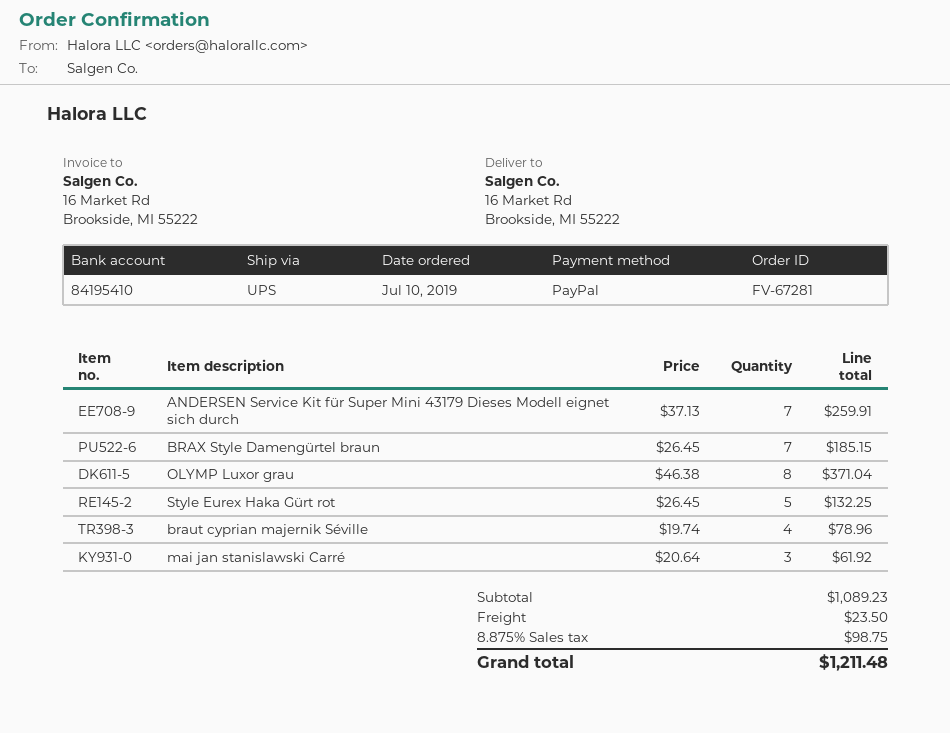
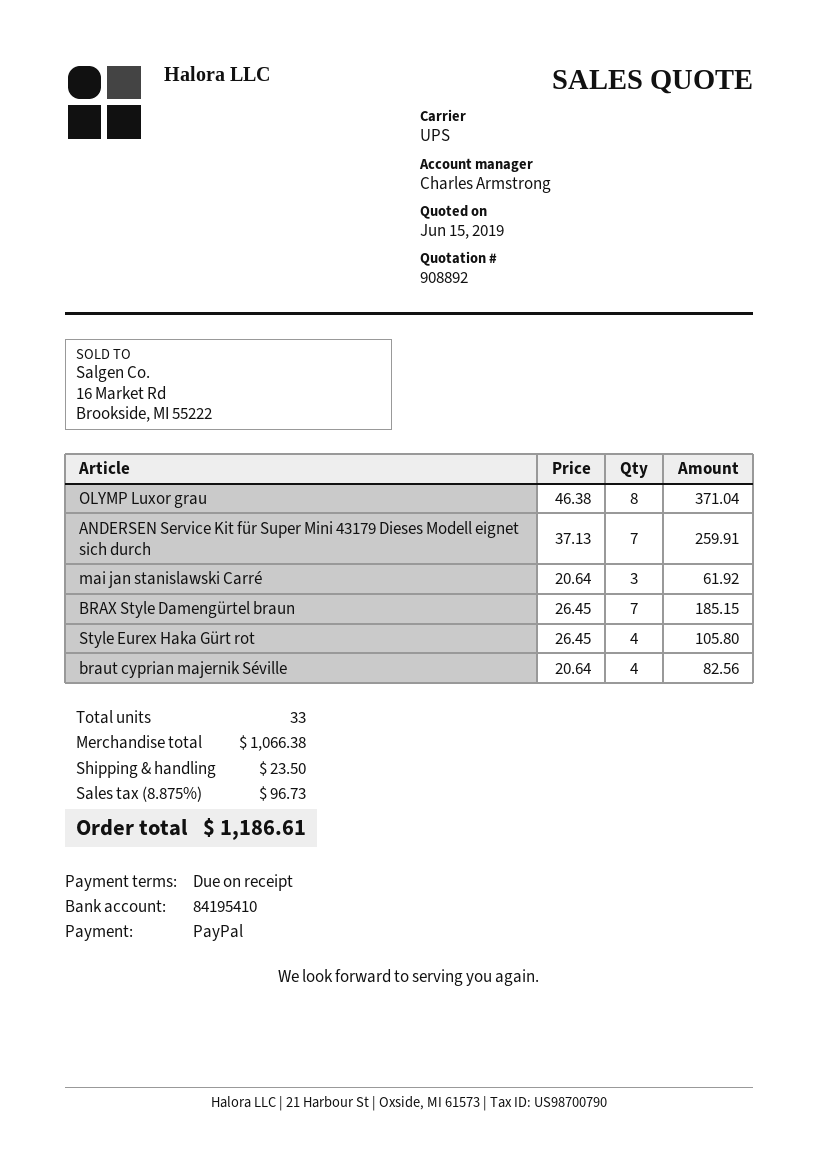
Style Eurex Haka Gürt rot: 5 x 26.45 = 132.25 -> 4 x 26.45 = 105.80
braut cyprian majernik Séville: 4 x 19.74 = 78.96 -> 4 x 20.64 = 82.56
subtotal: 1089.23 -> 1066.38
tax: 8.875% = 98.75 -> 8.875% = 96.73
total: 1211.48 -> 1186.61

